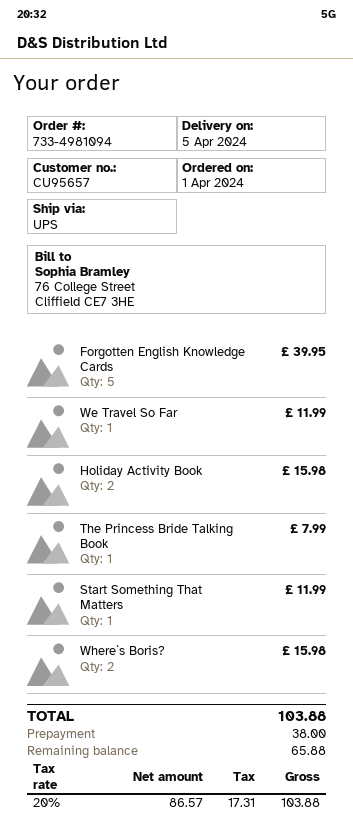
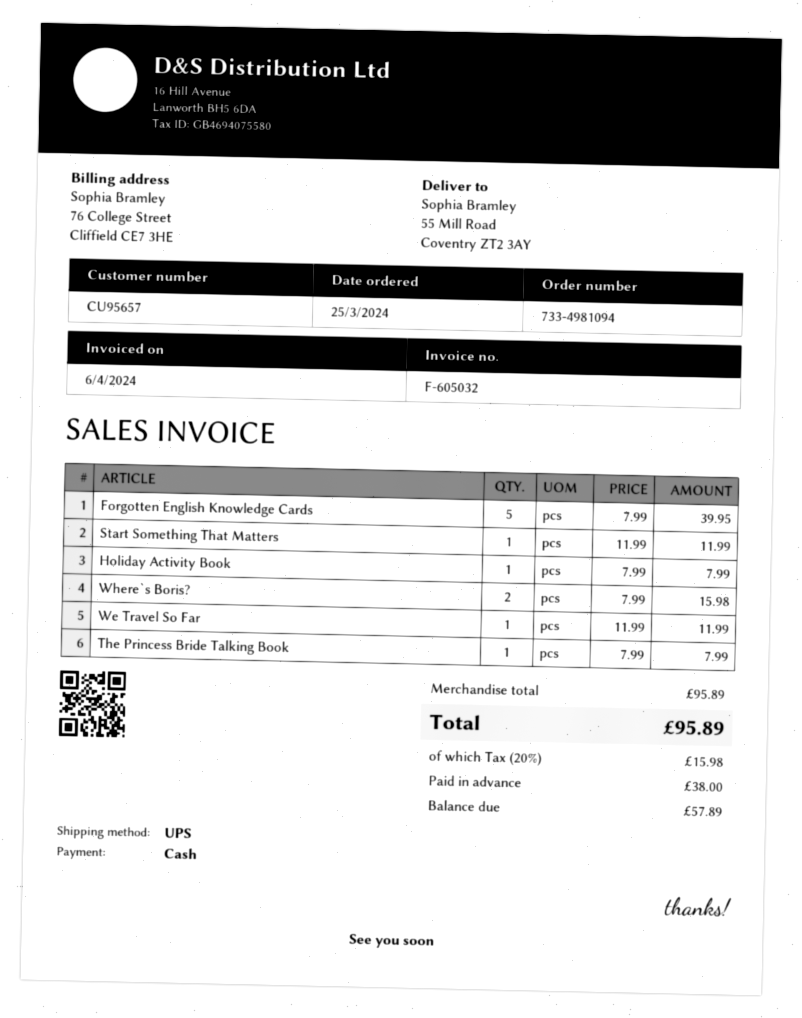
order date: 2024-04-01 -> 2024-03-25
Holiday Activity Book: 2 for 15.98 -> 1 for 7.99
tax: 20% = 17.31 -> 20% = 15.98
total: 103.88 -> 95.89
balance: 65.88 -> 57.89

